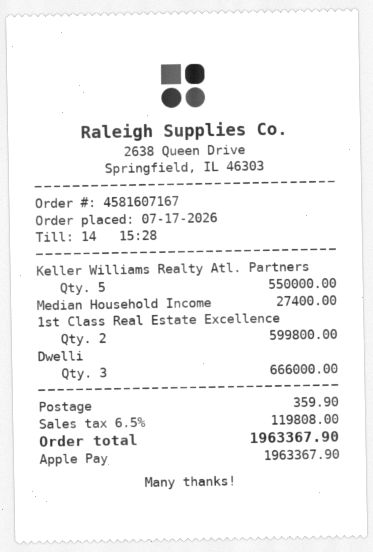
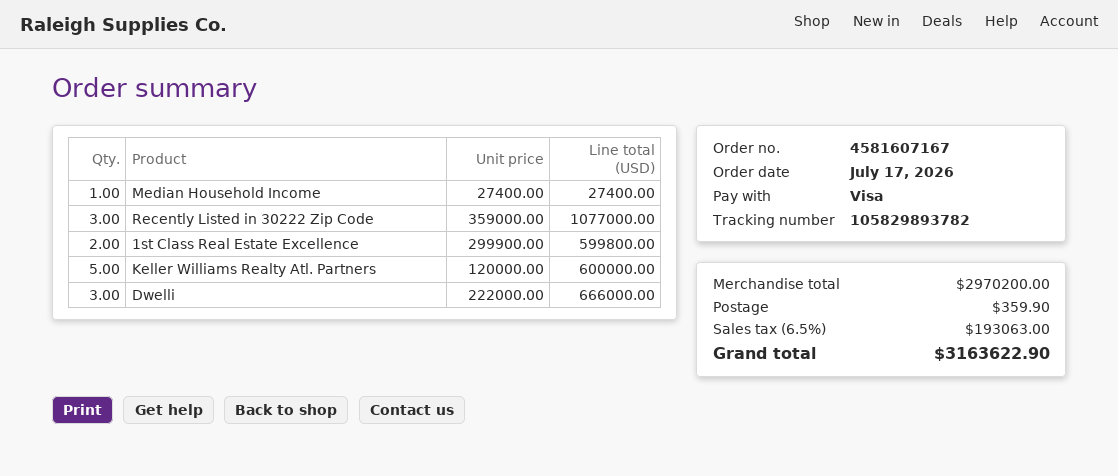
payment method: Apple Pay -> Visa
Keller Williams Realty Atl. Partners: 5 for 550000.00 -> 5 for 600000.00
Recently Listed in 30222 Zip Code: none -> 3 for 1077000.00
tax: 6.5% = 119808.00 -> 6.5% = 193063.00
total: 1963367.90 -> 3163622.90

